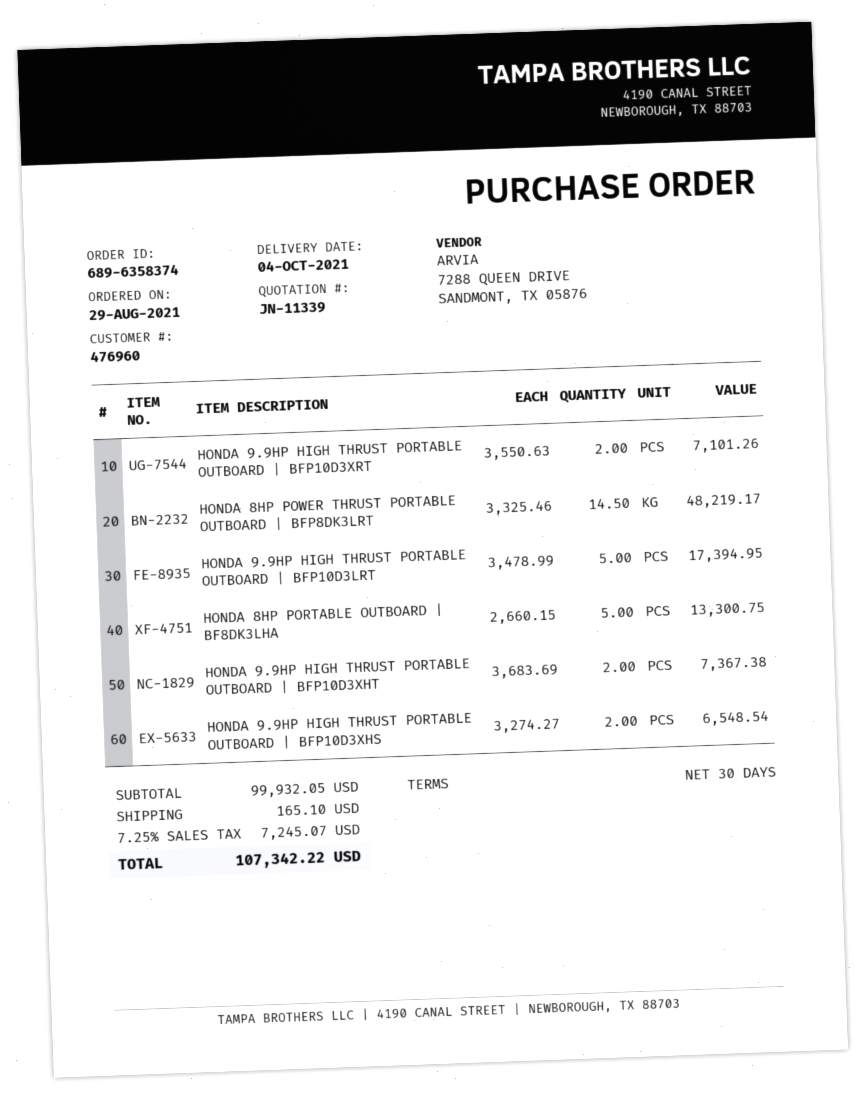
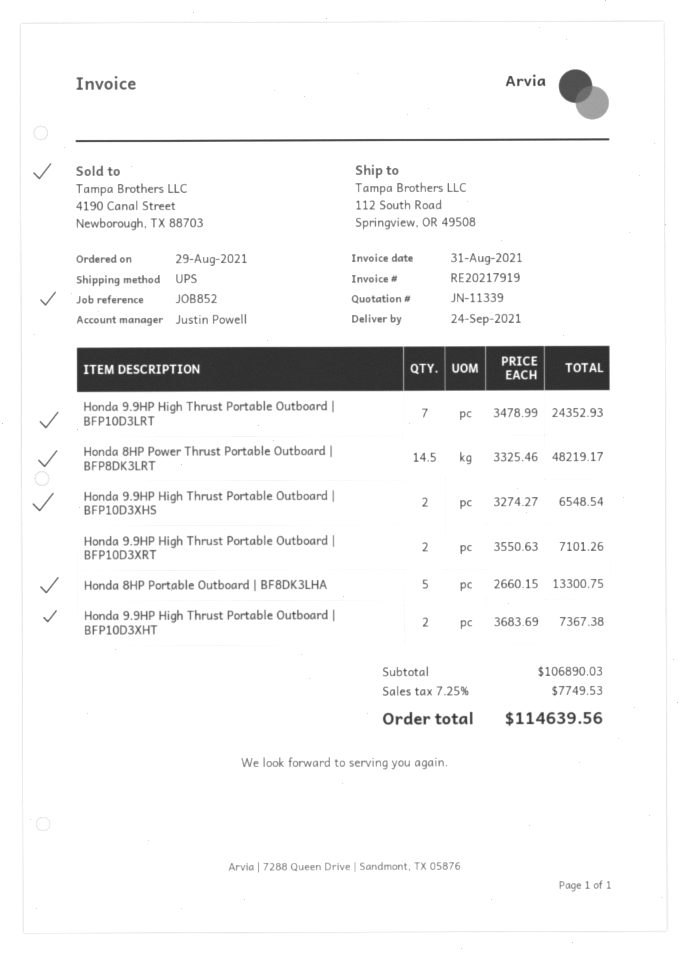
delivery date: 2021-10-04 -> 2021-09-24
HONDA 9.9HP HIGH THRUST PORTABLE OUTBOARD | BFP10D3LRT: 5 x 3478.99 = 17394.95 -> 7 x 3478.99 = 24352.93
subtotal: 99932.05 -> 106890.03
shipping: 165.10 -> none
tax: 7.25% = 7245.07 -> 7.25% = 7749.53
total: 107342.22 -> 114639.56

